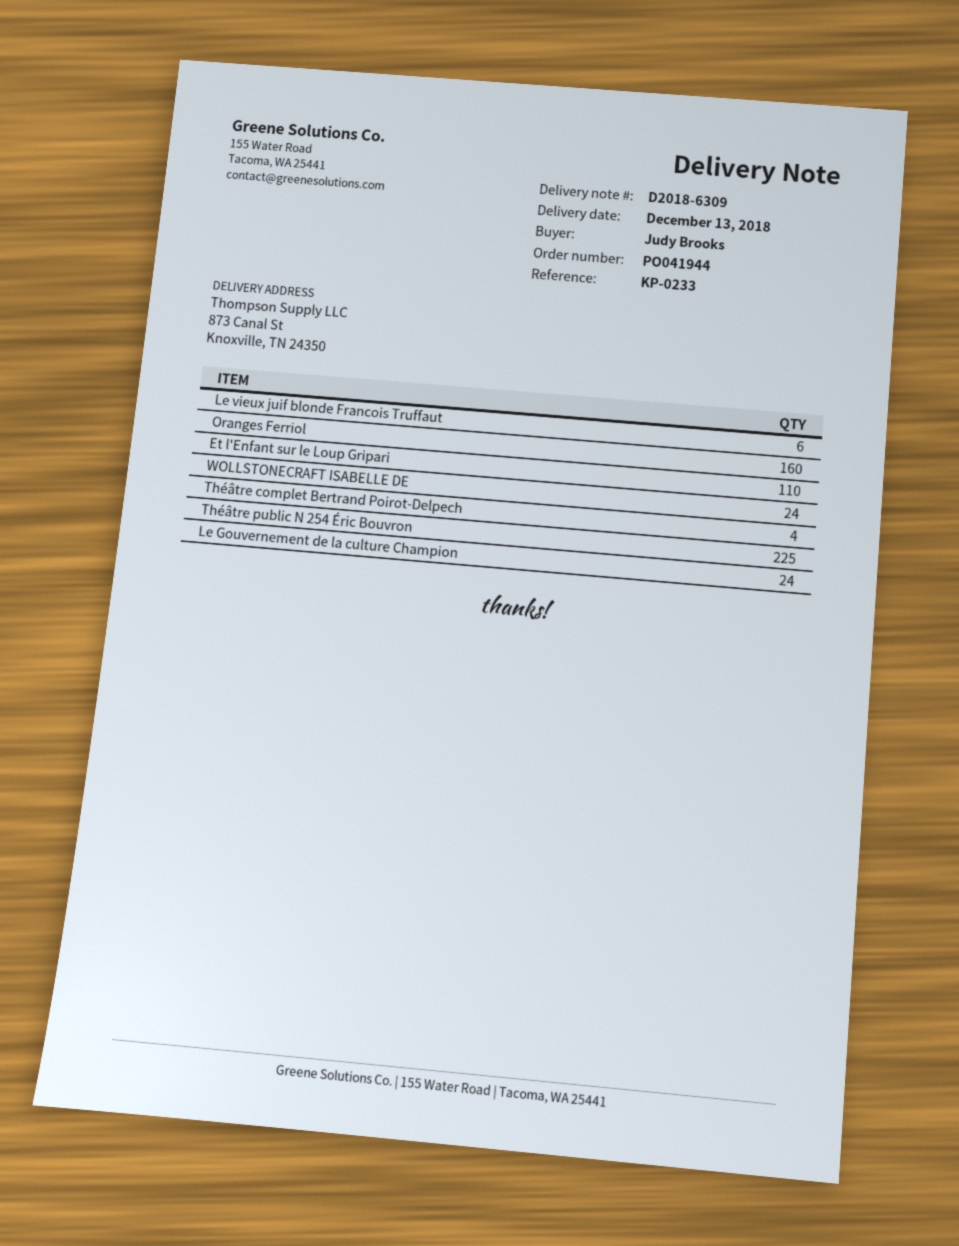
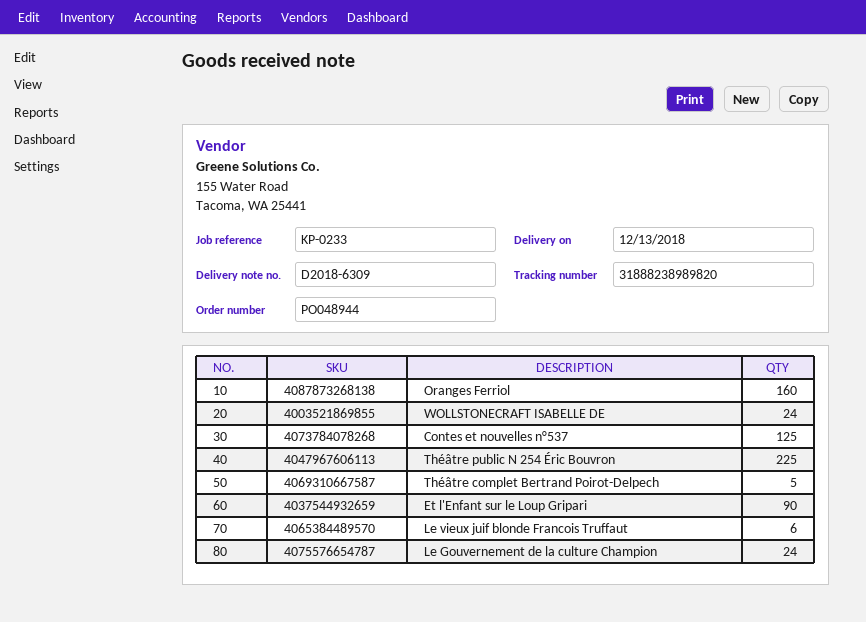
order number: PO041944 -> PO048944
Et l'Enfant sur le Loup Gripari: 110 -> 90
Théâtre complet Bertrand Poirot-Delpech: 4 -> 5
Contes et nouvelles n°537: none -> 125

